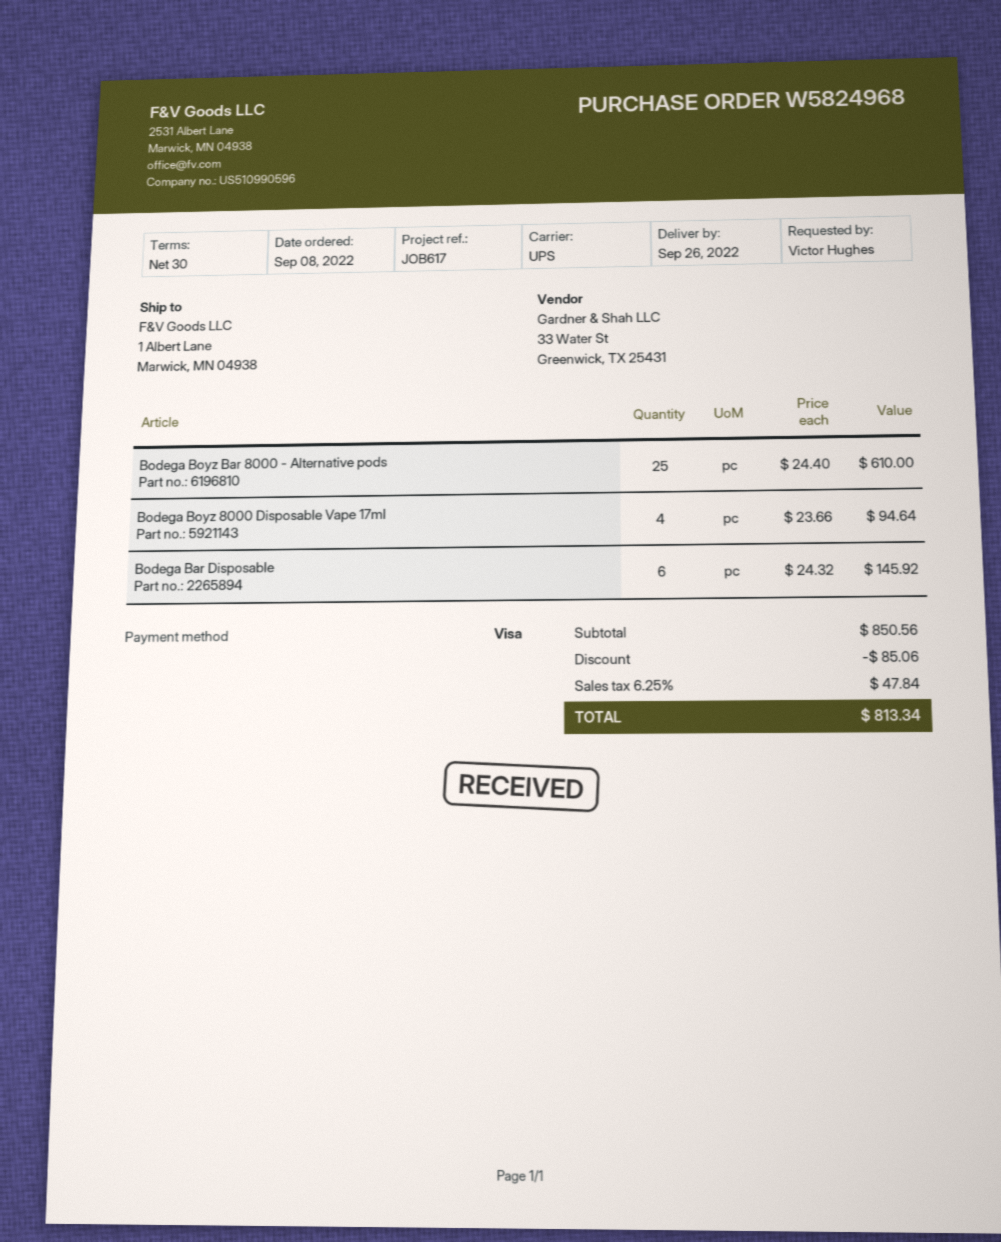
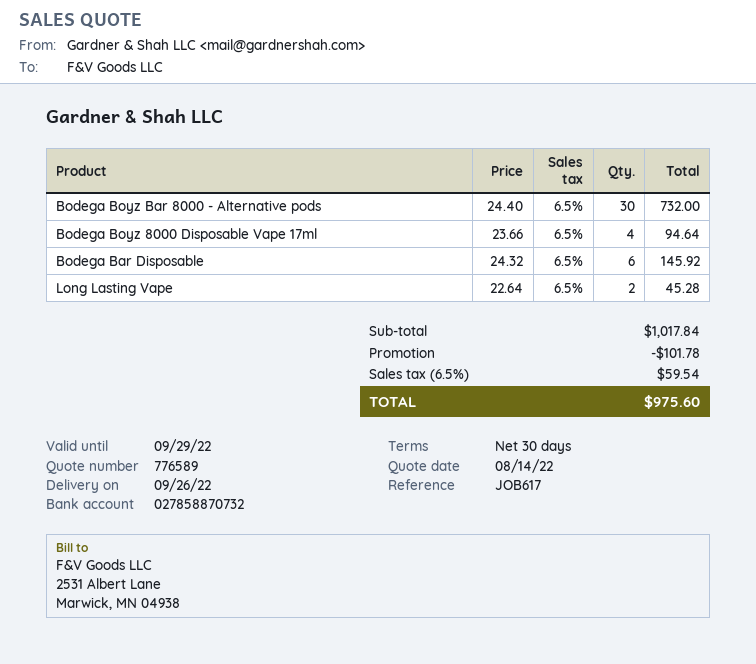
Bodega Boyz Bar 8000 - Alternative pods: 25 x 24.40 = 610.00 -> 30 x 24.40 = 732.00
Long Lasting Vape: none -> 2 x 22.64 = 45.28
subtotal: 850.56 -> 1017.84
discount: 85.06 -> 101.78
tax: 6.25% = 47.84 -> 6.5% = 59.54
total: 813.34 -> 975.60

